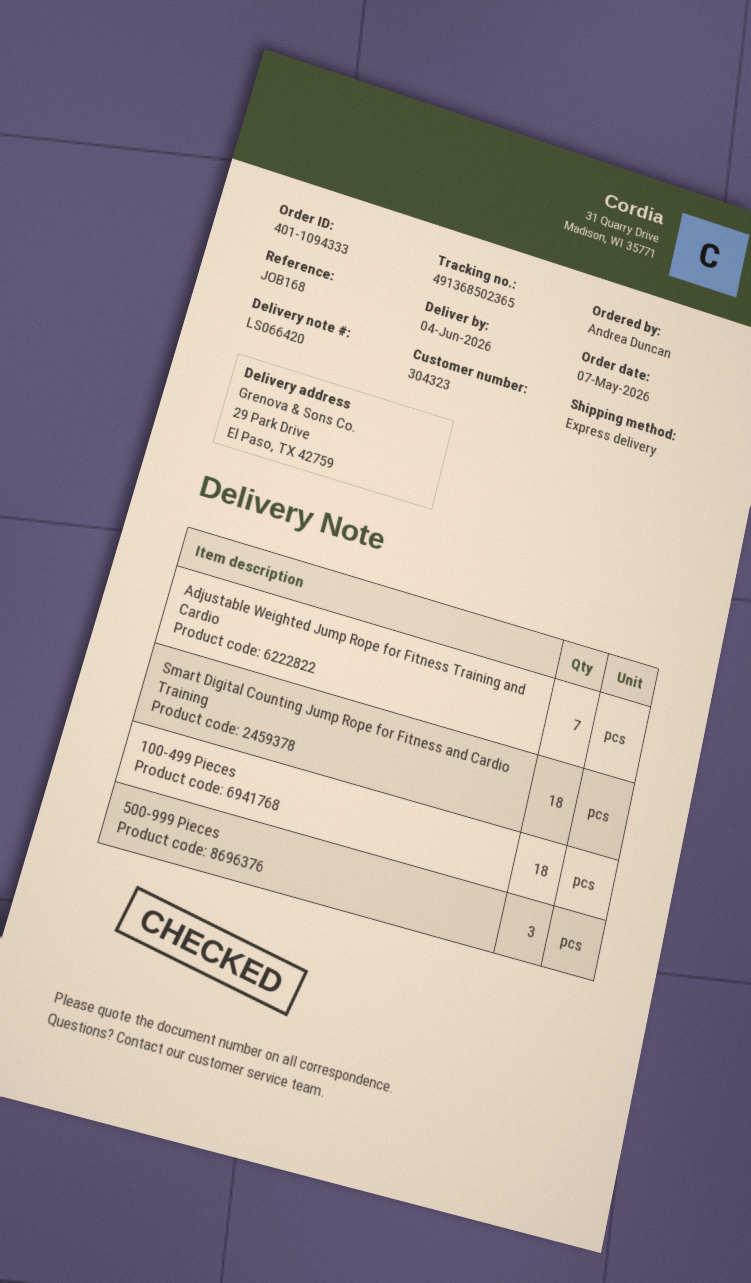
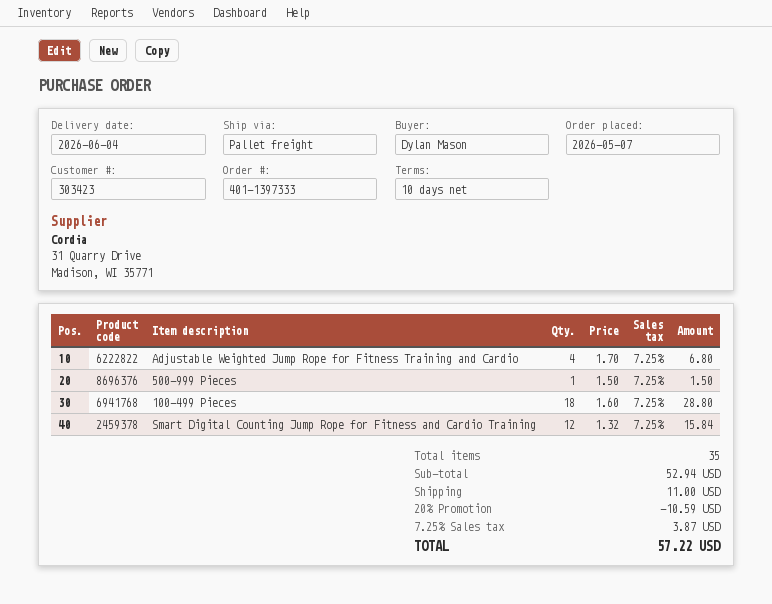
order number: 401-1094333 -> 401-1397333
customer number: 304323 -> 303423
ordered by: Andrea Duncan -> Dylan Mason
shipping method: express -> pallet freight
Adjustable Weighted Jump Rope for Fitness Training and Cardio: 7 -> 4
Smart Digital Counting Jump Rope for Fitness and Cardio Training: 18 -> 12
500-999 Pieces: 3 -> 1

